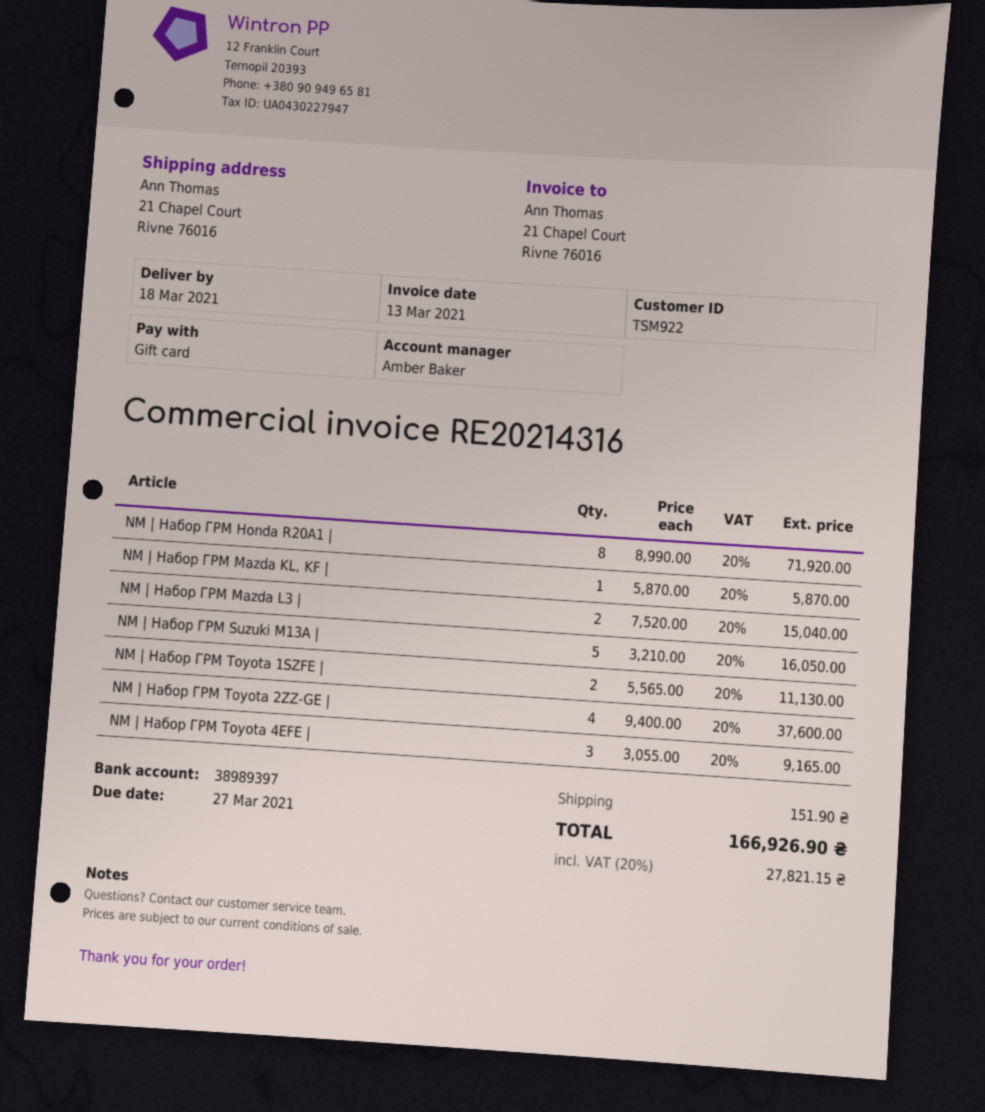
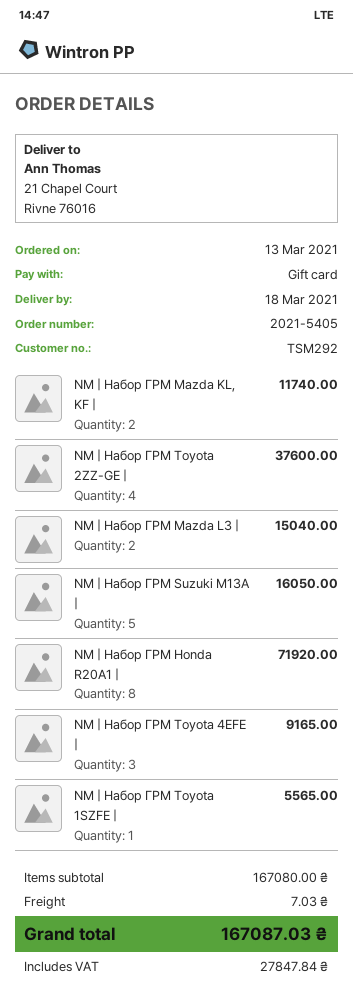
customer number: TSM922 -> TSM292
NM | Набор ГРМ Mazda KL, KF |: 1 for 5870.00 -> 2 for 11740.00
NM | Набор ГРМ Toyota 1SZFE |: 2 for 11130.00 -> 1 for 5565.00
shipping: 151.90 -> 7.03
tax: 27821.15 -> 27847.84
total: 166926.90 -> 167087.03

